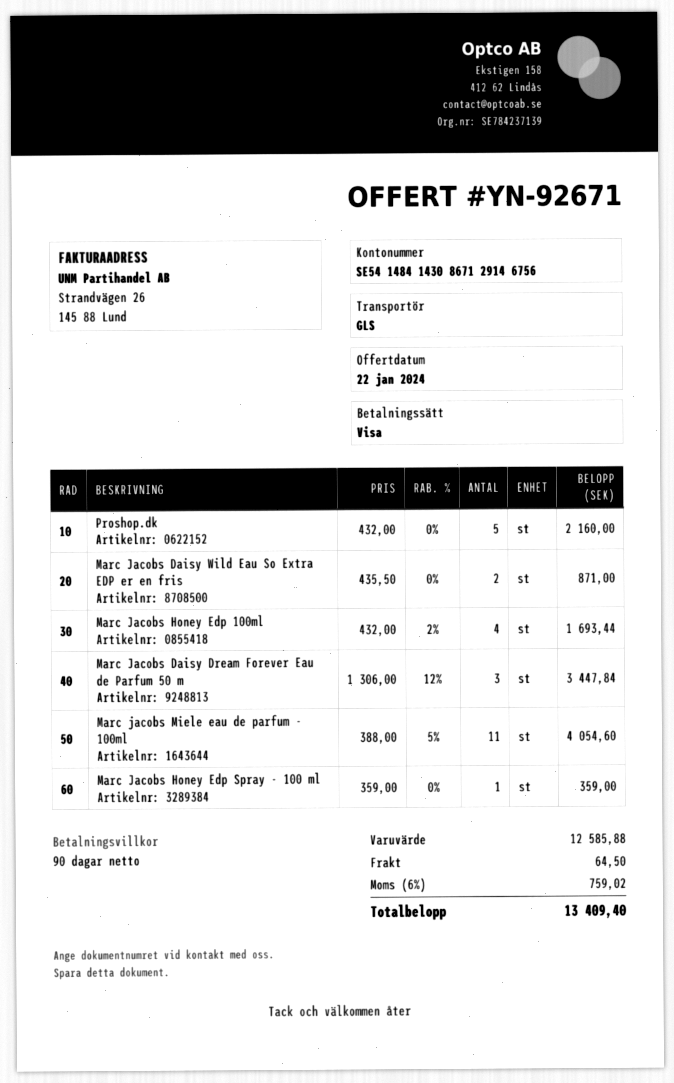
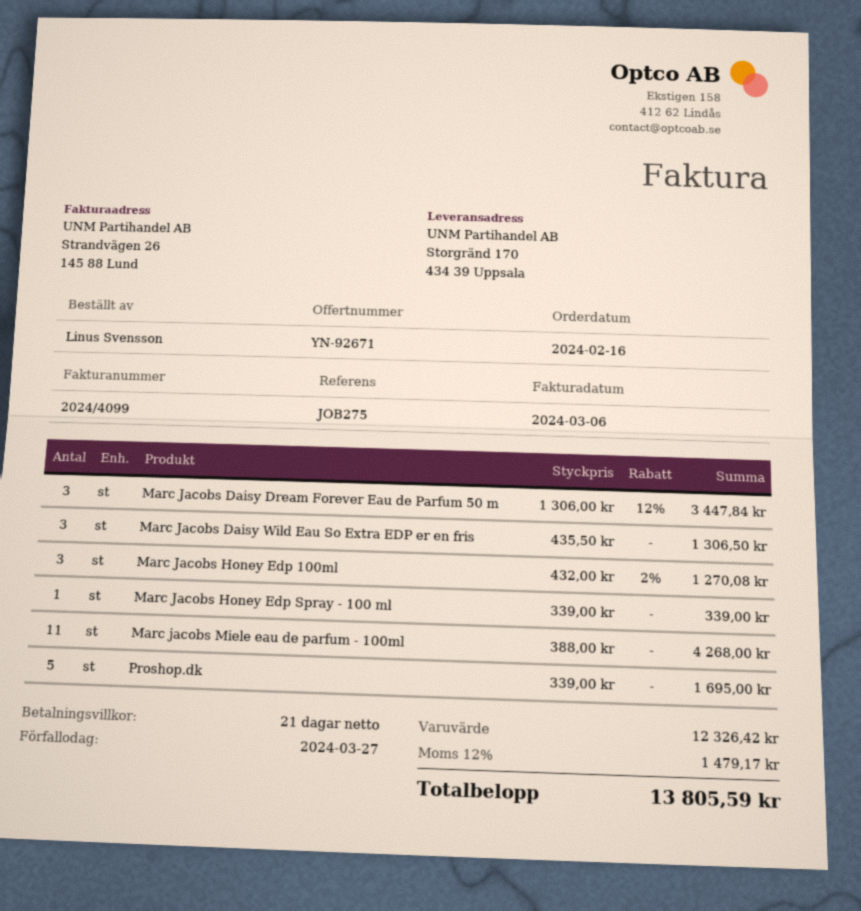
payment terms: 90 days -> 21 days
Proshop.dk: 5 x 432.00 = 2160.00 -> 5 x 339.00 = 1695.00
Marc Jacobs Daisy Wild Eau So Extra EDP er en fris: 2 x 435.50 = 871.00 -> 3 x 435.50 = 1306.50
Marc Jacobs Honey Edp 100ml: 4 x 432.00 - 2% = 1693.44 -> 3 x 432.00 - 2% = 1270.08
Marc jacobs Miele eau de parfum - 100ml: 11 x 388.00 - 5% = 4054.60 -> 11 x 388.00 = 4268.00
Marc Jacobs Honey Edp Spray - 100 ml: 1 x 359.00 = 359.00 -> 1 x 339.00 = 339.00
subtotal: 12585.88 -> 12326.42
shipping: 64.50 -> none
tax: 6% = 759.02 -> 12% = 1479.17
total: 13409.40 -> 13805.59

